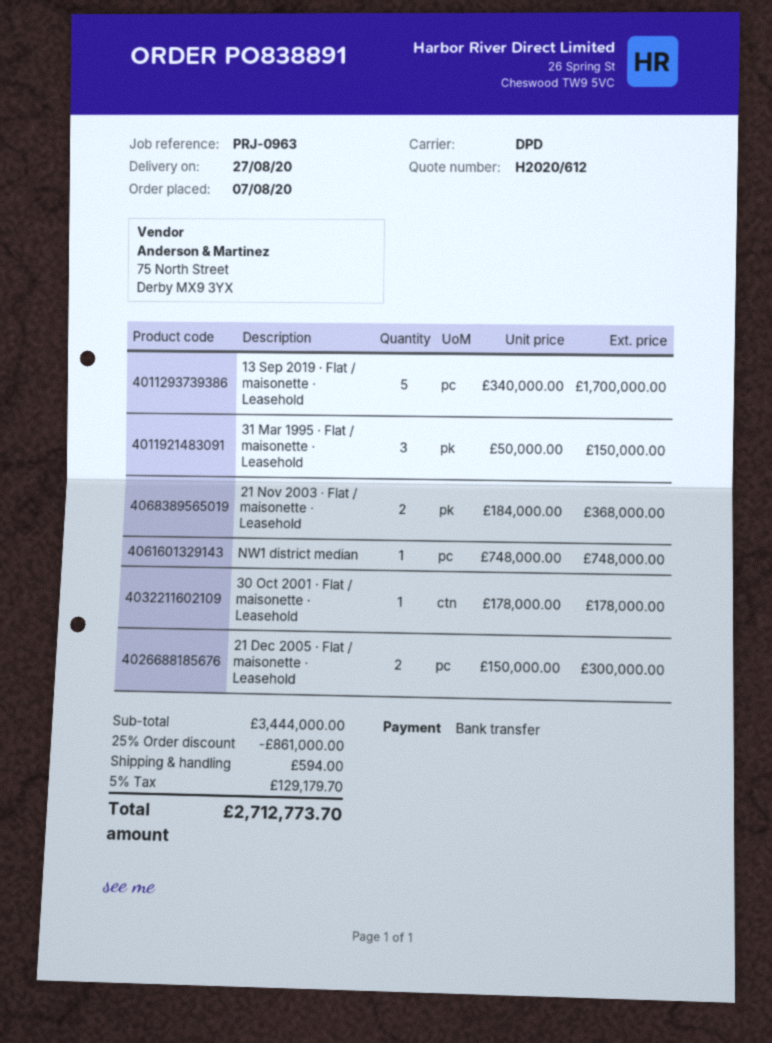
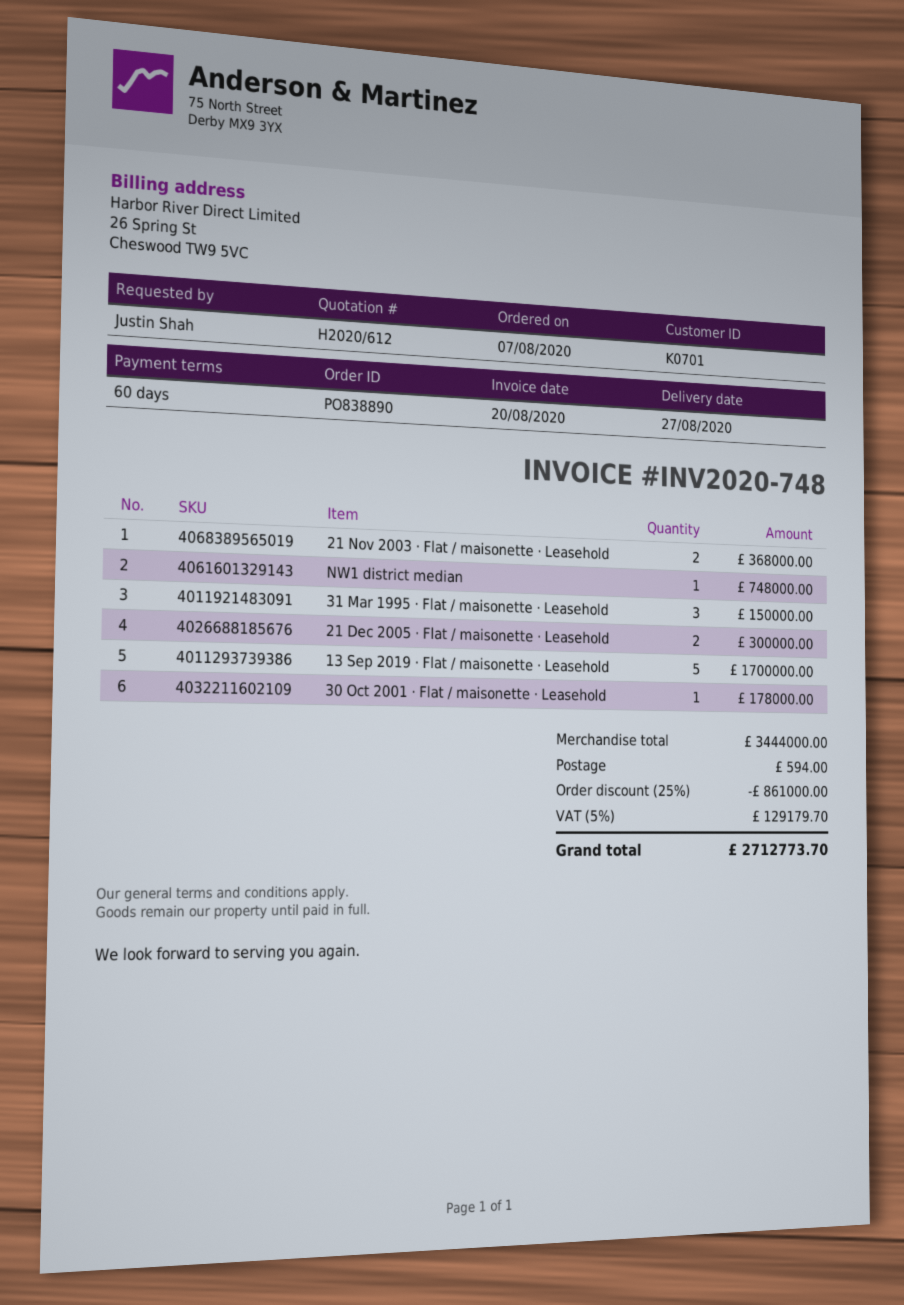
order number: PO838891 -> PO838890

